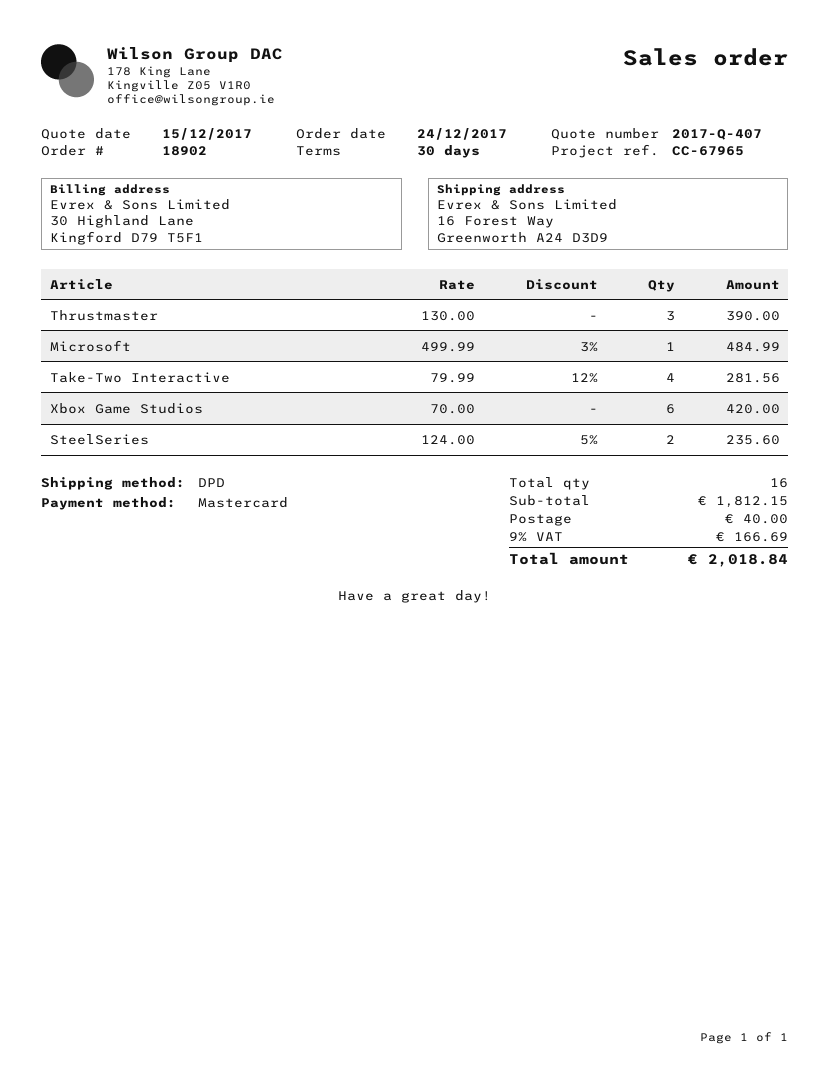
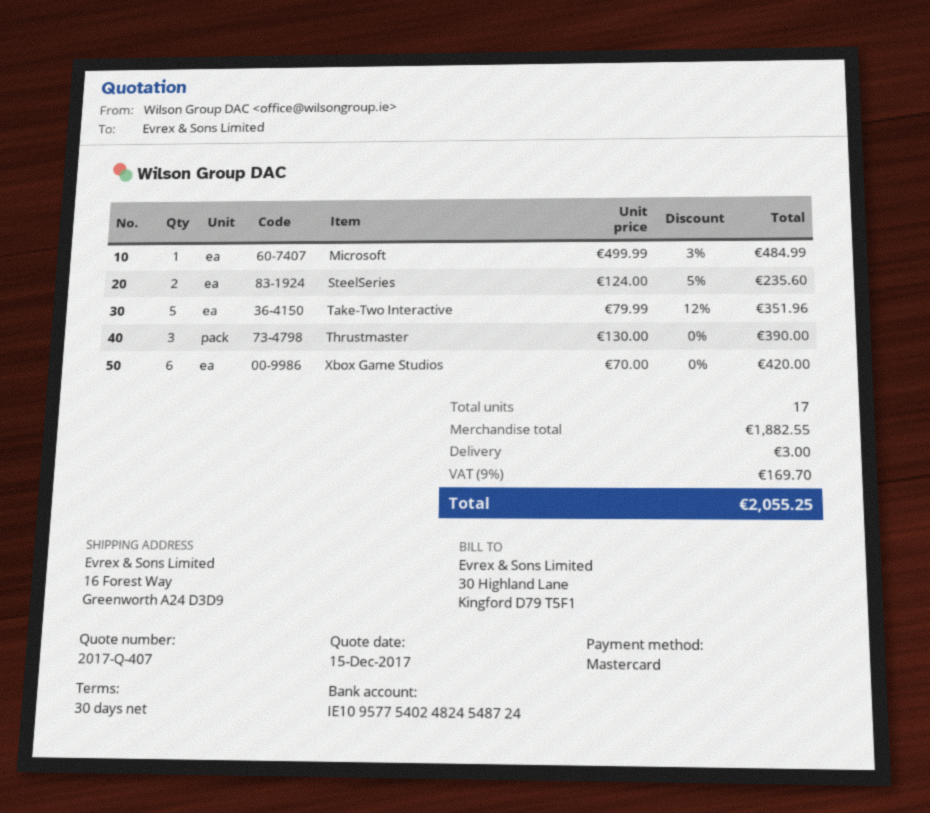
Take-Two Interactive: 4 x 79.99 - 12% = 281.56 -> 5 x 79.99 - 12% = 351.96
total quantity: 16 -> 17
subtotal: 1812.15 -> 1882.55
shipping: 40.00 -> 3.00
tax: 9% = 166.69 -> 9% = 169.70
total: 2018.84 -> 2055.25

